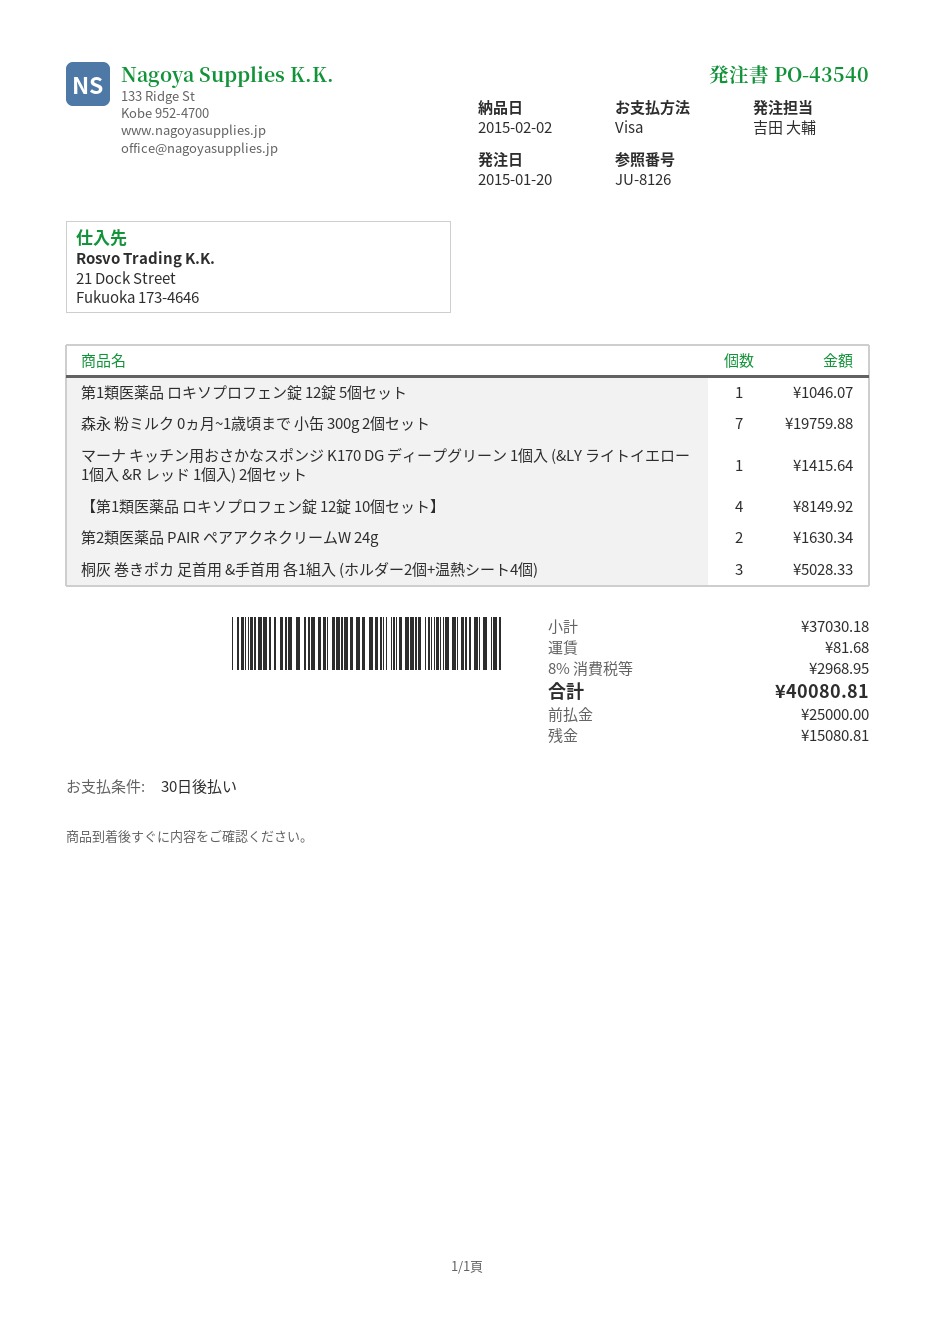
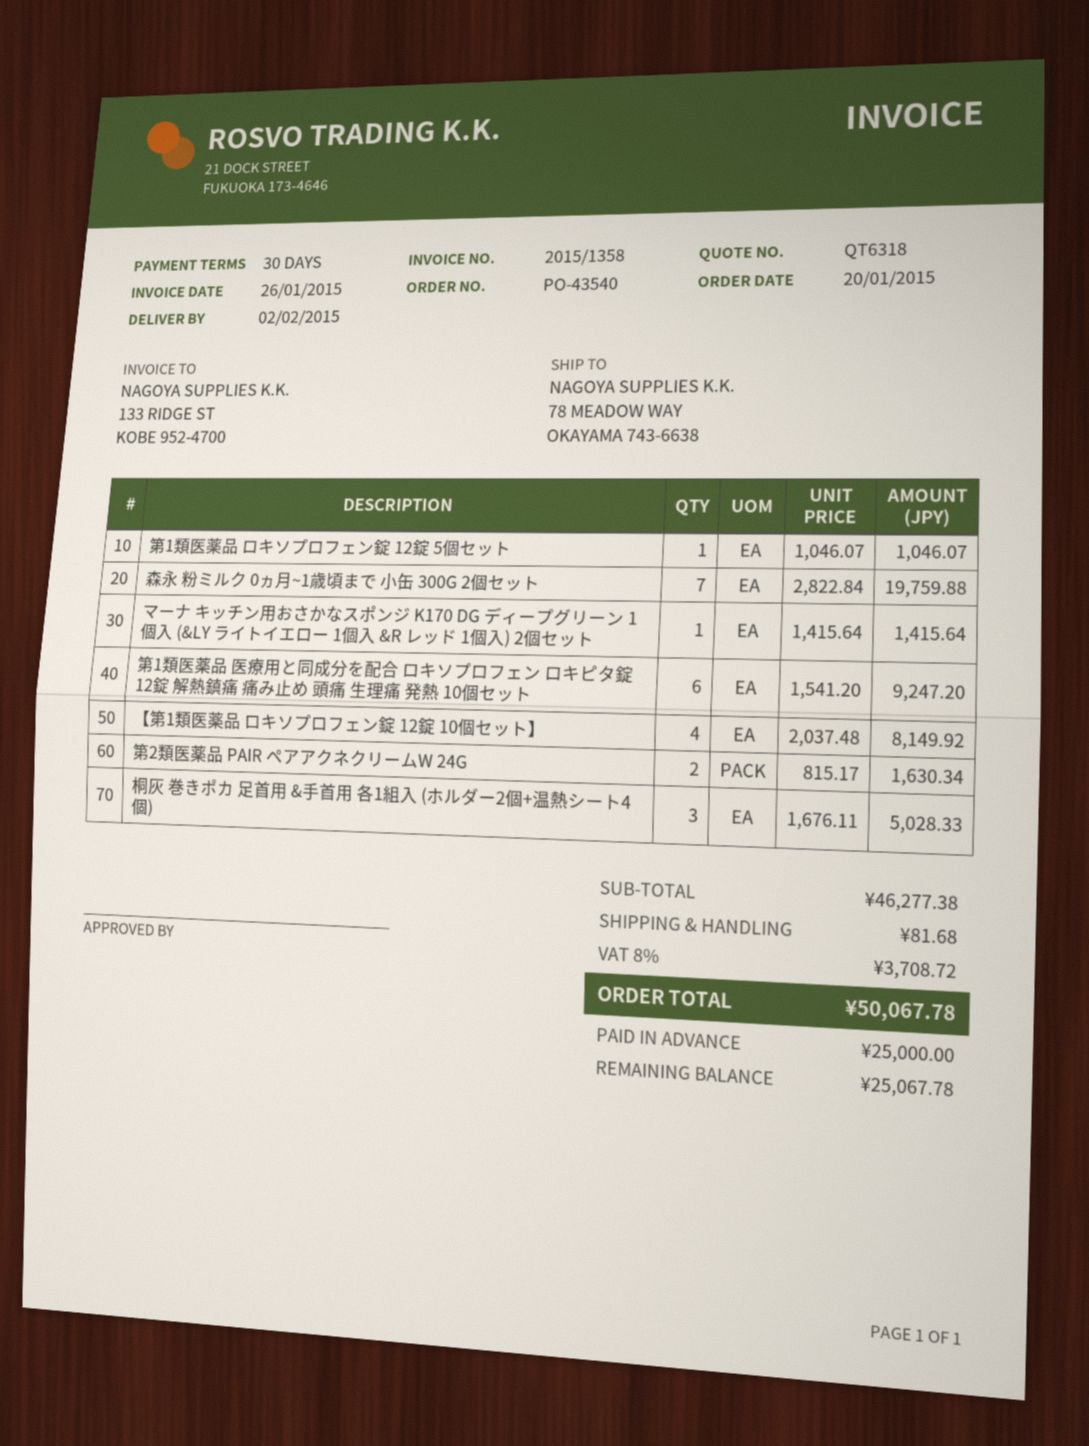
第1類医薬品 医療用と同成分を配合 ロキソプロフェン ロキピタ錠 12錠 解熱鎮痛 痛み止め 頭痛 生理痛 発熱 10個セット: none -> 6 for 9247.20
subtotal: 37030.18 -> 46277.38
tax: 8% = 2968.95 -> 8% = 3708.72
total: 40080.81 -> 50067.78
balance: 15080.81 -> 25067.78

